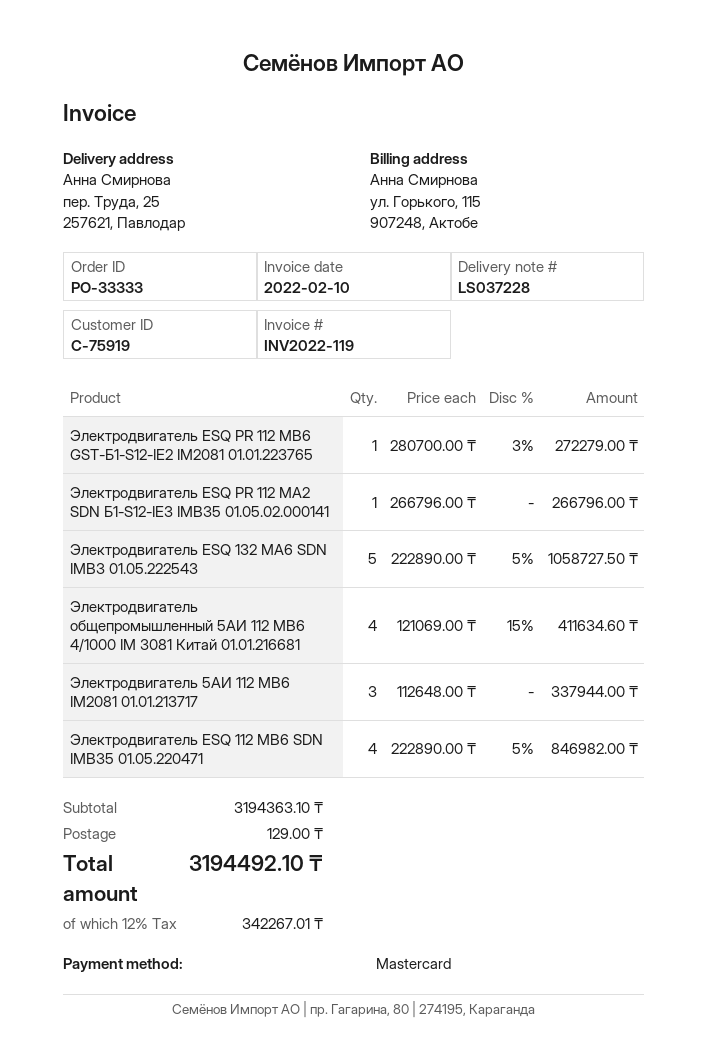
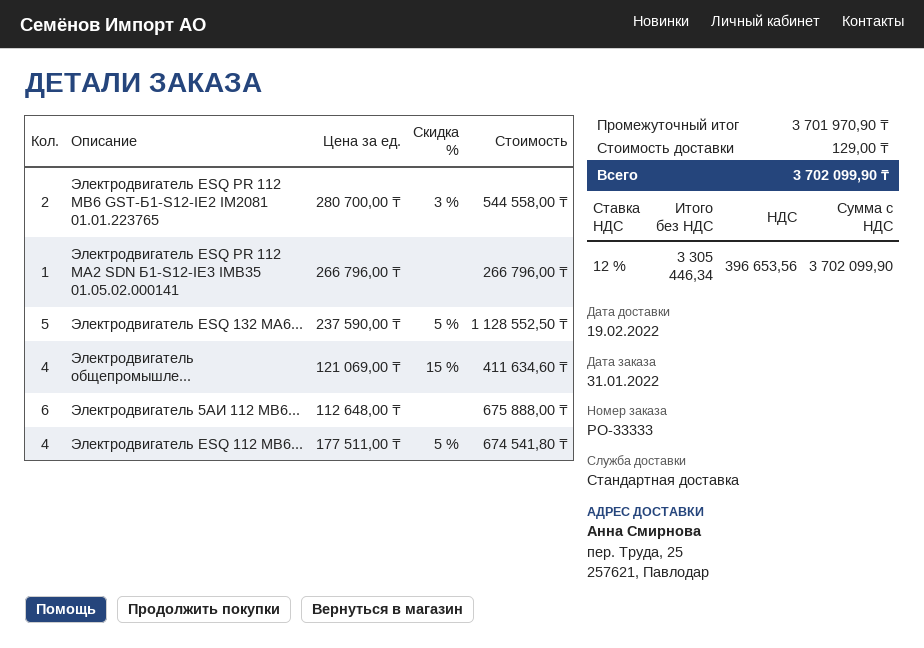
Электродвигатель ESQ PR 112 MВ6 GST-Б1-S12-IE2 IM2081 01.01.223765: 1 x 280700.00 - 3% = 272279.00 -> 2 x 280700.00 - 3% = 544558.00
Электродвигатель ESQ 132 MA6 SDN IMB3 01.05.222543: 5 x 222890.00 - 5% = 1058727.50 -> 5 x 237590.00 - 5% = 1128552.50
Электродвигатель 5АИ 112 МВ6 IM2081 01.01.213717: 3 x 112648.00 = 337944.00 -> 6 x 112648.00 = 675888.00
Электродвигатель ESQ 112 MB6 SDN IMB35 01.05.220471: 4 x 222890.00 - 5% = 846982.00 -> 4 x 177511.00 - 5% = 674541.80
subtotal: 3194363.10 -> 3701970.90
tax: 12% = 342267.01 -> 12% = 396653.56
total: 3194492.10 -> 3702099.90

